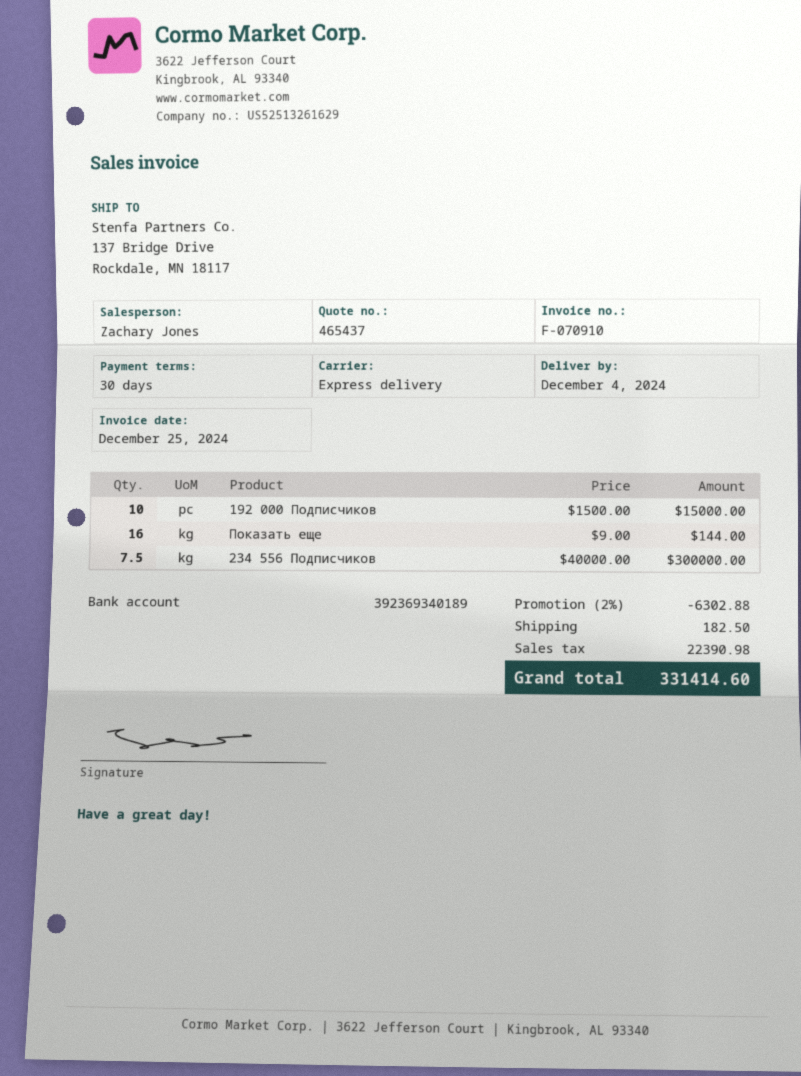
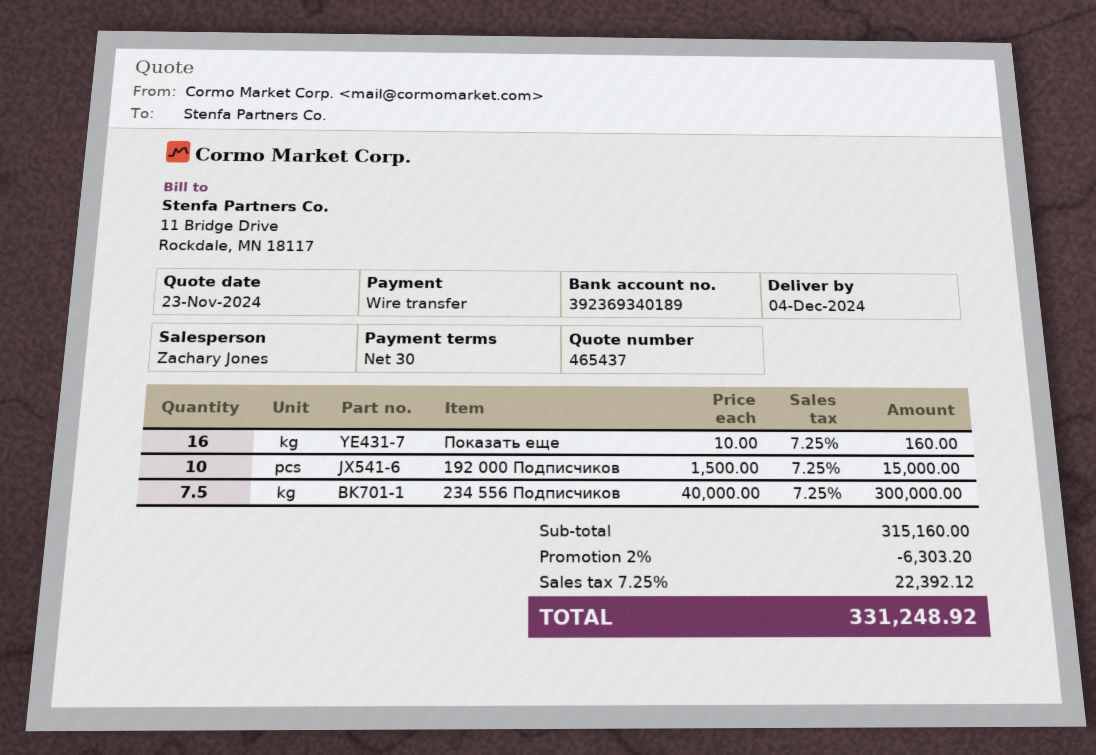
Показать еще: 16 x 9.00 = 144.00 -> 16 x 10.00 = 160.00
discount: 2% = 6302.88 -> 2% = 6303.20
shipping: 182.50 -> none
tax: 22390.98 -> 22392.12
total: 331414.60 -> 331248.92

